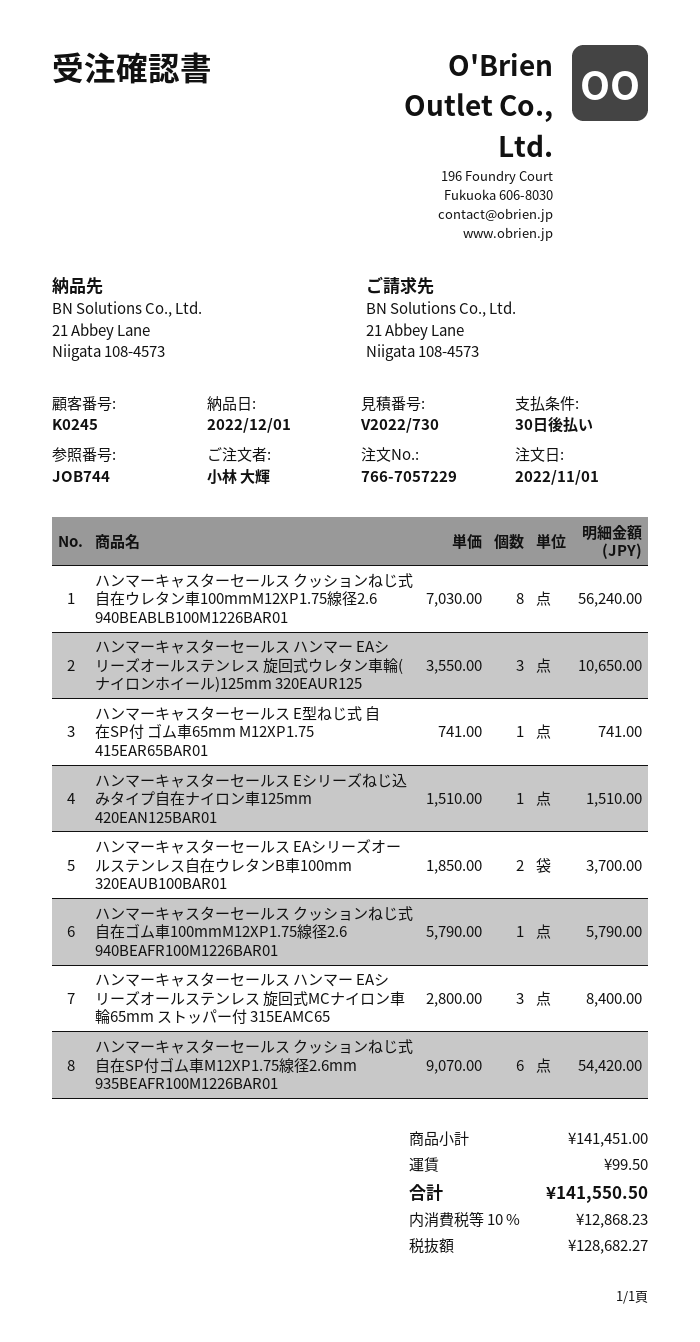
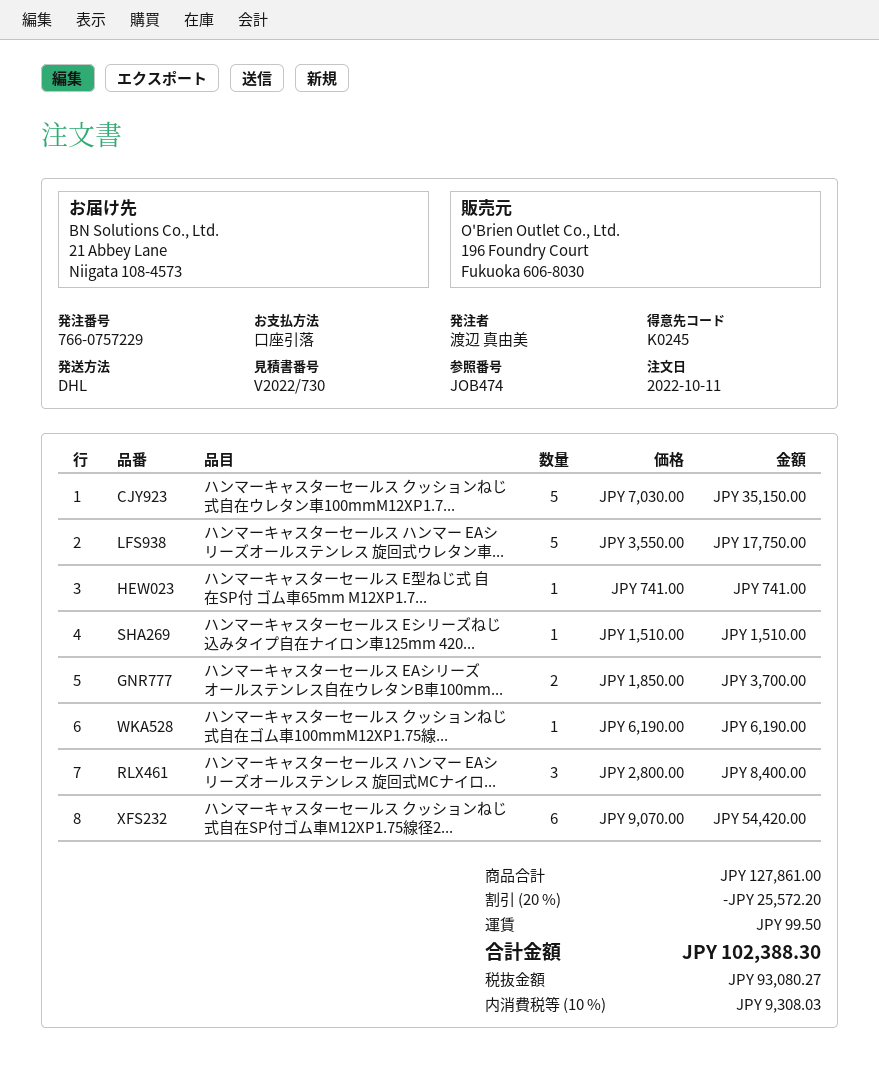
order number: 766-7057229 -> 766-0757229
order date: 2022-11-01 -> 2022-10-11
reference: JOB744 -> JOB474
ordered by: 小林 大輝 -> 渡辺 真由美
ハンマーキャスターセールス クッションねじ式自在ウレタン車100mmM12XP1.75線径2.6 940BEABLB100M1226BAR01: 8 x 7030.00 = 56240.00 -> 5 x 7030.00 = 35150.00
ハンマーキャスターセールス ハンマー EAシリーズオールステンレス 旋回式ウレタン車輪(ナイロンホイール)125mm 320EAUR125: 3 x 3550.00 = 10650.00 -> 5 x 3550.00 = 17750.00
ハンマーキャスターセールス クッションねじ式自在ゴム車100mmM12XP1.75線径2.6 940BEAFR100M1226BAR01: 1 x 5790.00 = 5790.00 -> 1 x 6190.00 = 6190.00
subtotal: 141451.00 -> 127861.00
discount: none -> 20% = 25572.20
net: 128682.27 -> 93080.27
tax: 10% = 12868.23 -> 10% = 9308.03
total: 141550.50 -> 102388.30

